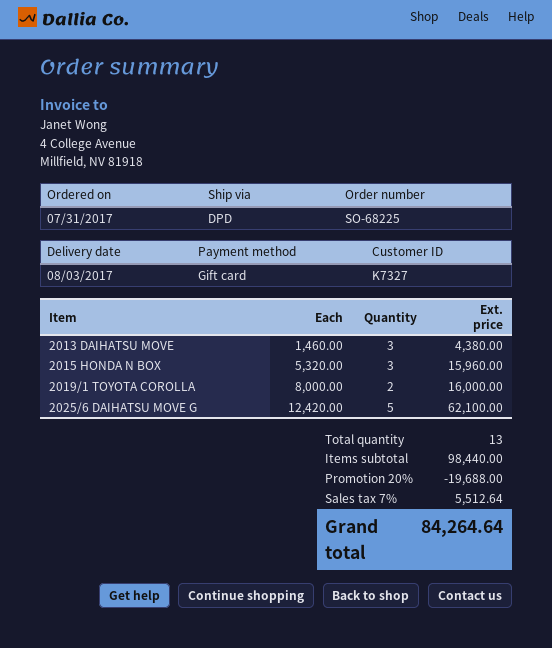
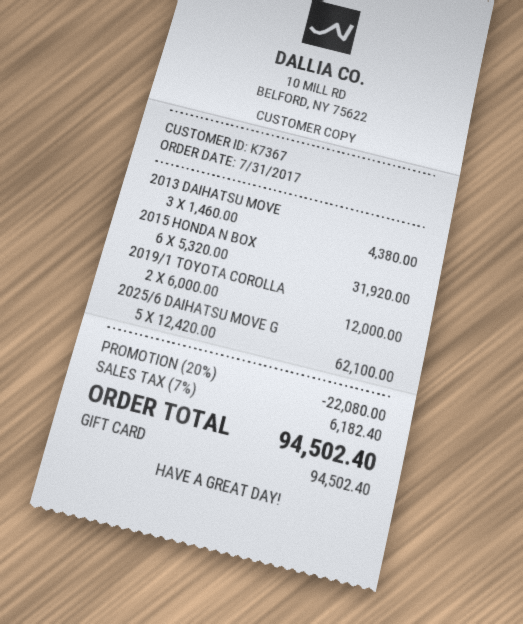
customer number: K7327 -> K7367
2015 HONDA N BOX: 3 x 5320.00 = 15960.00 -> 6 x 5320.00 = 31920.00
2019/1 TOYOTA COROLLA: 2 x 8000.00 = 16000.00 -> 2 x 6000.00 = 12000.00
discount: 20% = 19688.00 -> 20% = 22080.00
tax: 7% = 5512.64 -> 7% = 6182.40
total: 84264.64 -> 94502.40

